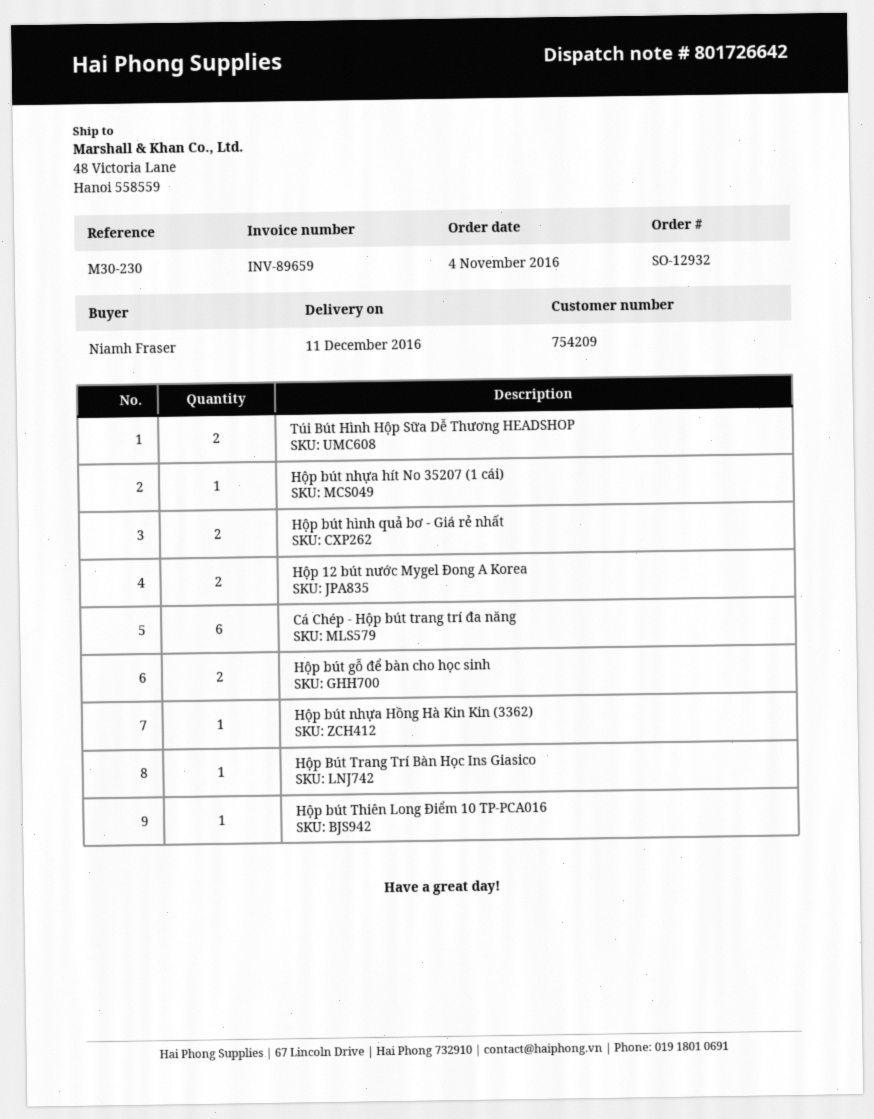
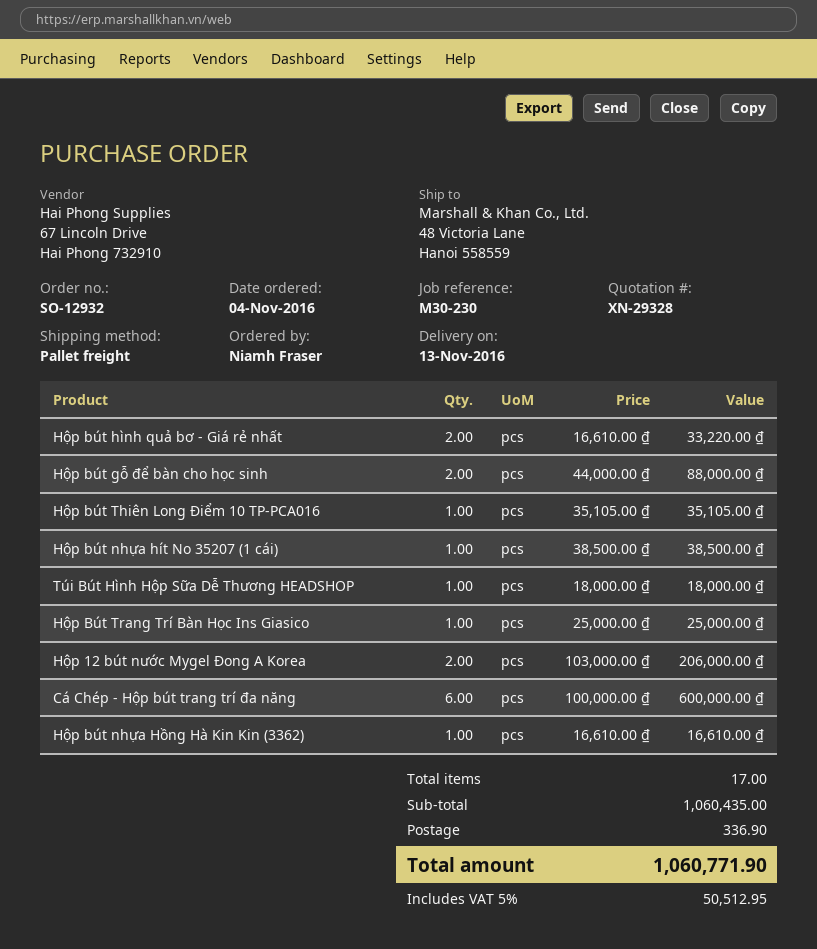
delivery date: 2016-12-11 -> 2016-11-13
Túi Bút Hình Hộp Sữa Dễ Thương HEADSHOP: 2 -> 1

